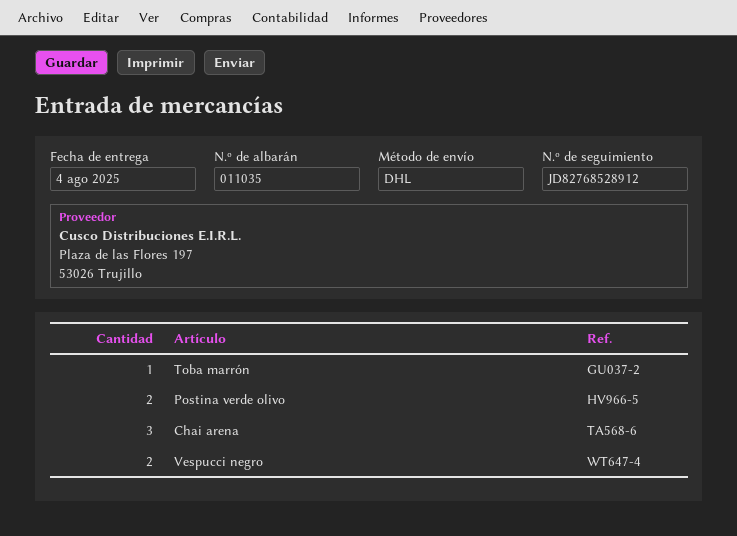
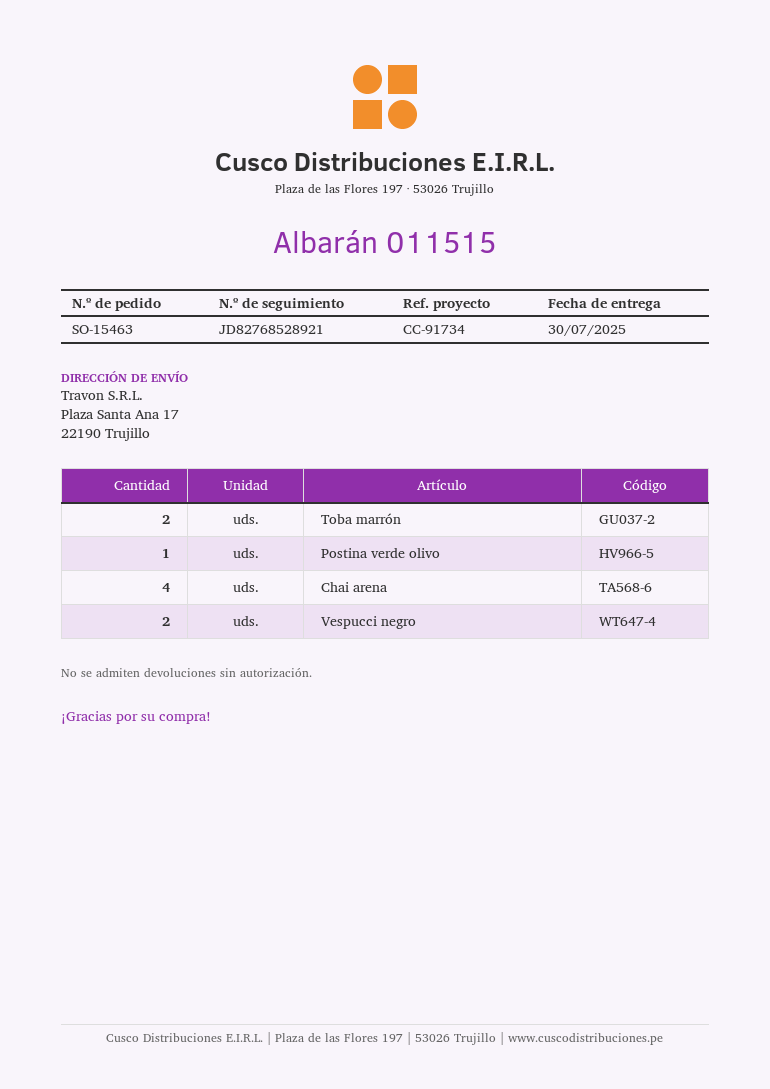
delivery note number: 011035 -> 011515
delivery date: 2025-08-04 -> 2025-07-30
tracking number: JD82768528912 -> JD82768528921
Toba marrón: 1 -> 2
Postina verde olivo: 2 -> 1
Chai arena: 3 -> 4

